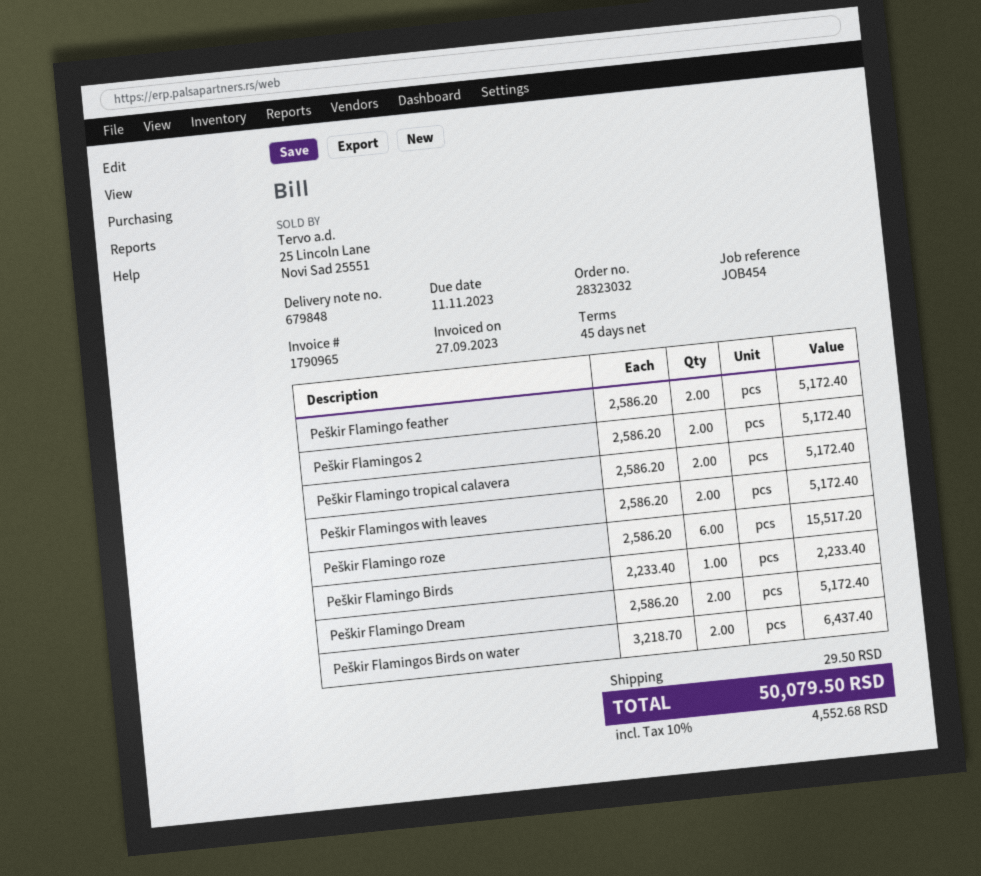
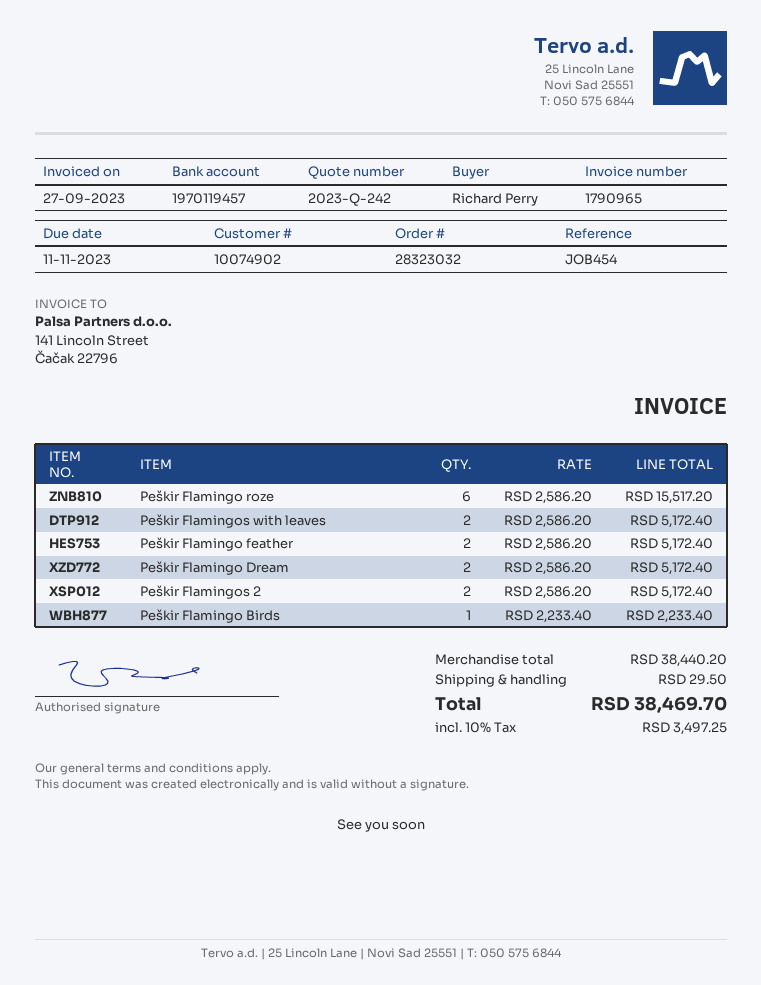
Peškir Flamingo tropical calavera: 2 x 2586.20 = 5172.40 -> none
Peškir Flamingos Birds on water: 2 x 3218.70 = 6437.40 -> none
tax: 10% = 4552.68 -> 10% = 3497.25
total: 50079.50 -> 38469.70

